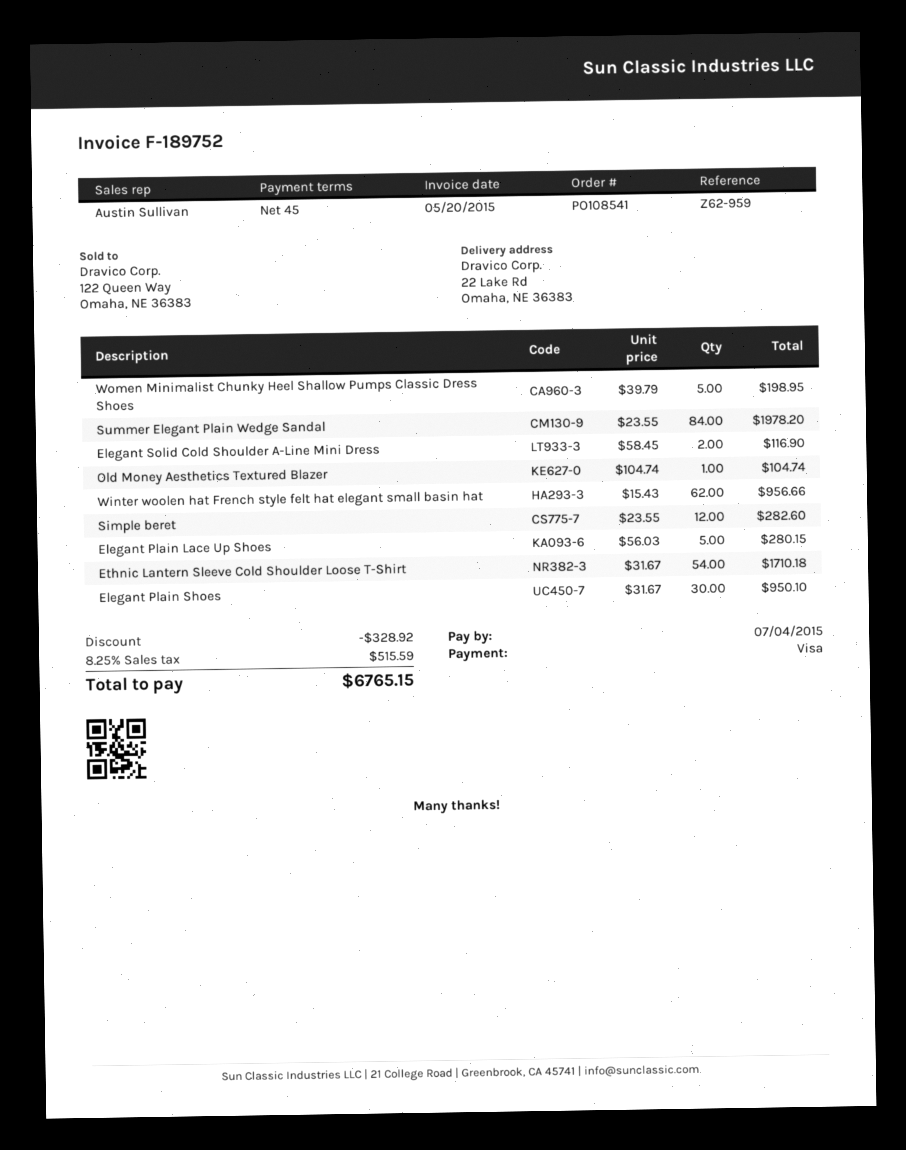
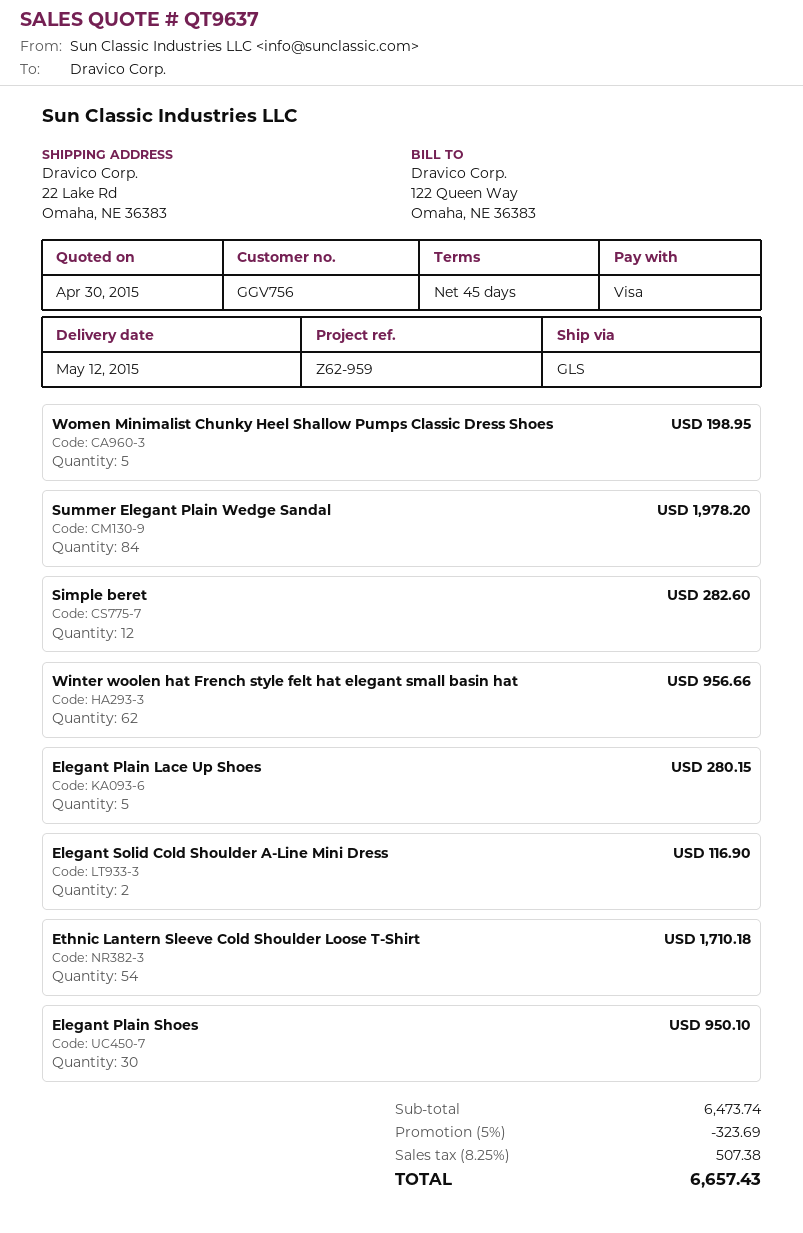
Old Money Aesthetics Textured Blazer: 1 for 104.74 -> none
discount: 328.92 -> 323.69
tax: 8.25% = 515.59 -> 8.25% = 507.38
total: 6765.15 -> 6657.43

